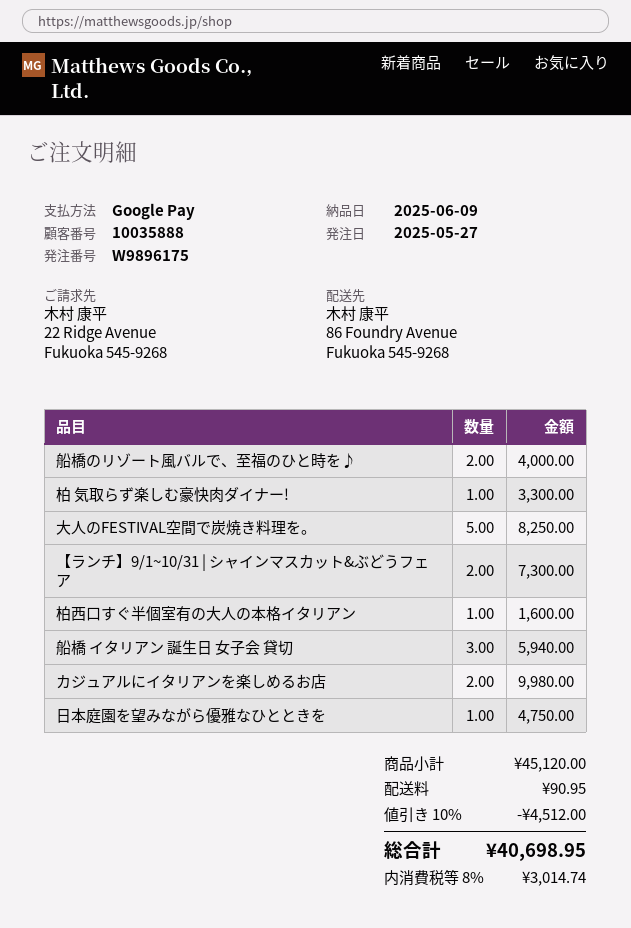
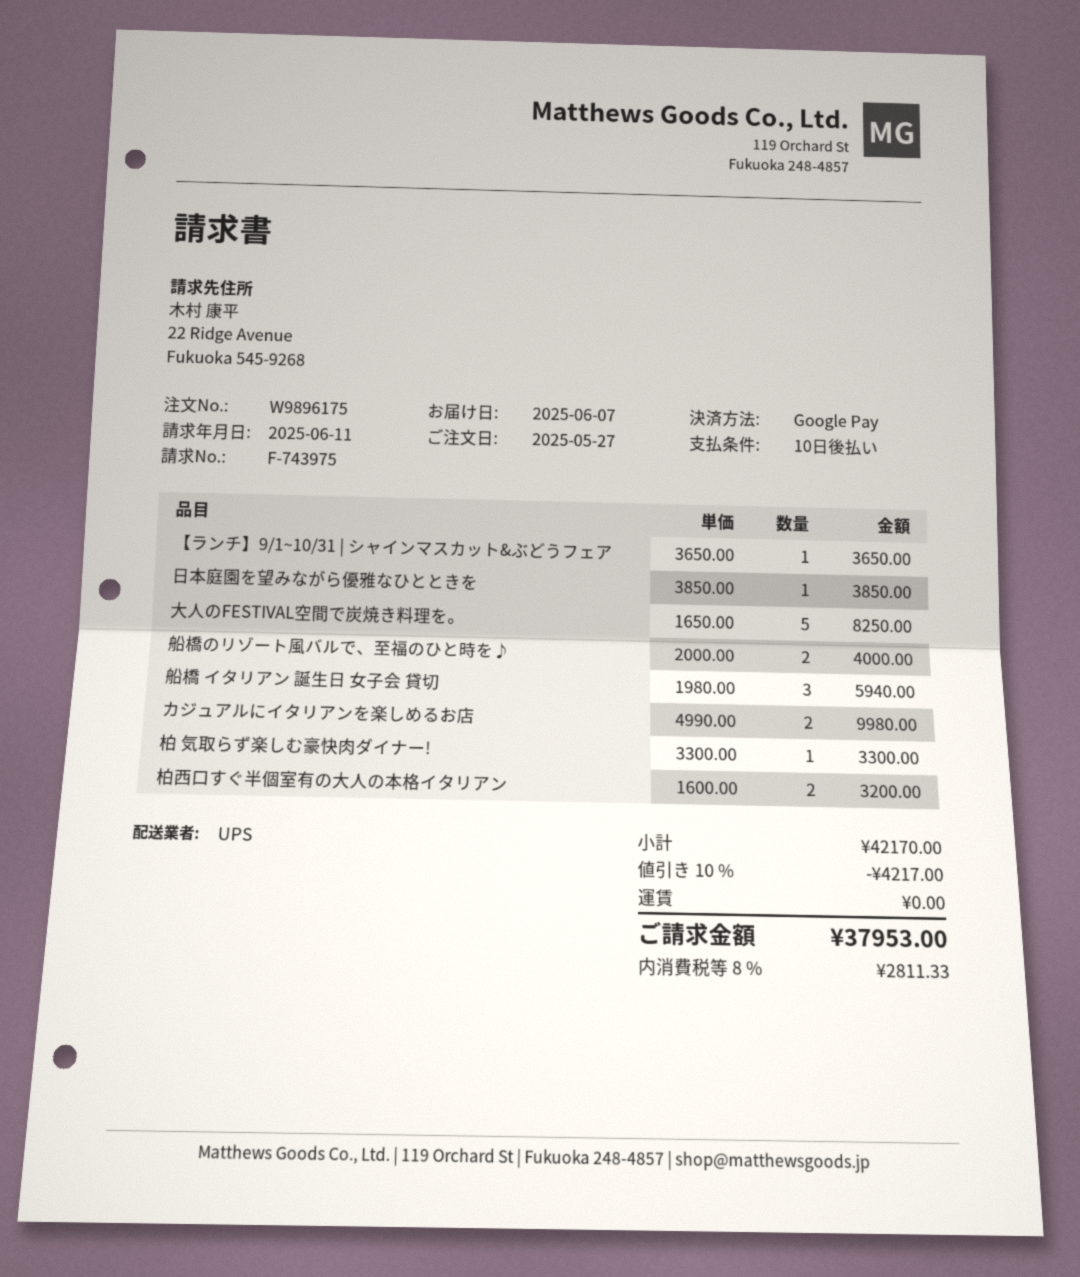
delivery date: 2025-06-09 -> 2025-06-07
【ランチ】9/1~10/31 | シャインマスカット&ぶどうフェア: 2 for 7300.00 -> 1 for 3650.00
柏西口すぐ半個室有の大人の本格イタリアン: 1 for 1600.00 -> 2 for 3200.00
日本庭園を望みながら優雅なひとときを: 1 for 4750.00 -> 1 for 3850.00
subtotal: 45120.00 -> 42170.00
discount: 10% = 4512.00 -> 10% = 4217.00
shipping: 90.95 -> 0.00
tax: 8% = 3014.74 -> 8% = 2811.33
total: 40698.95 -> 37953.00

